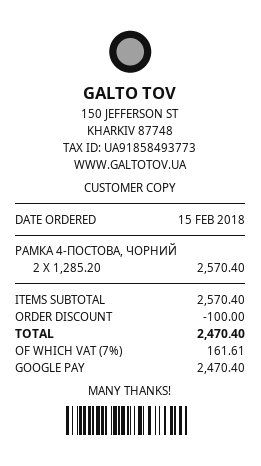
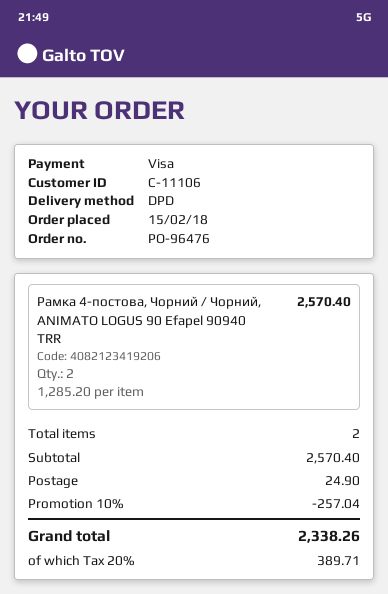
payment method: Google Pay -> Visa
discount: 100.00 -> 257.04
shipping: none -> 24.90
tax: 7% = 161.61 -> 20% = 389.71
total: 2470.40 -> 2338.26

